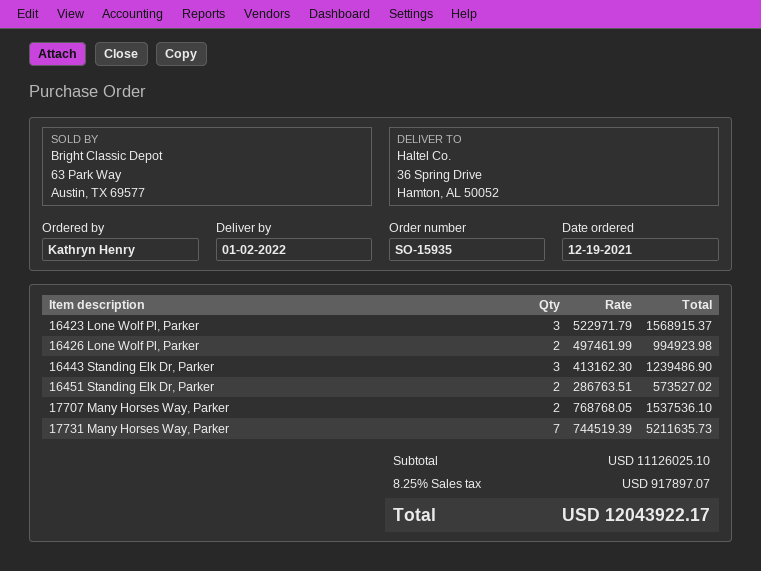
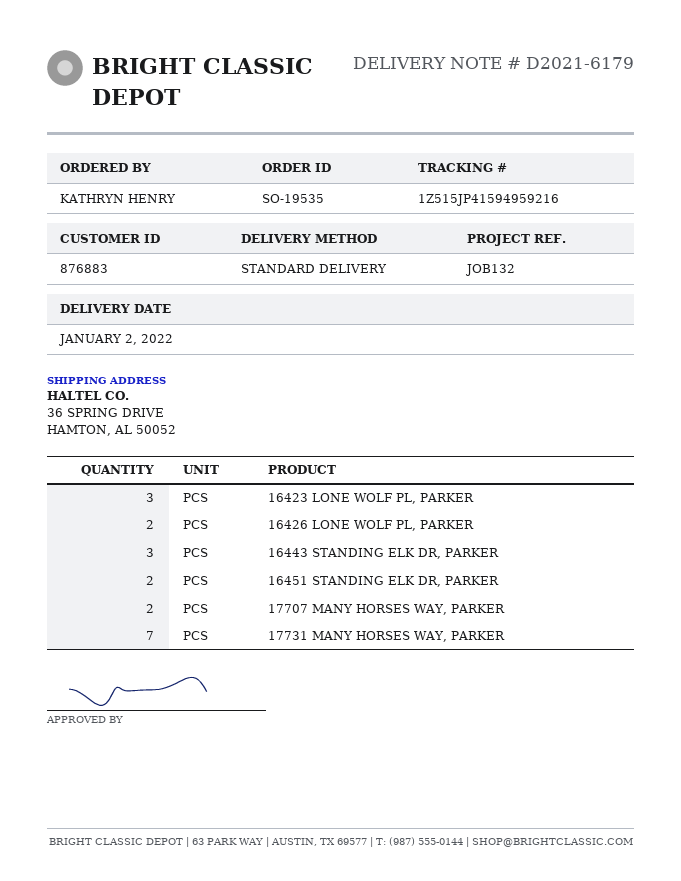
order number: SO-15935 -> SO-19535

